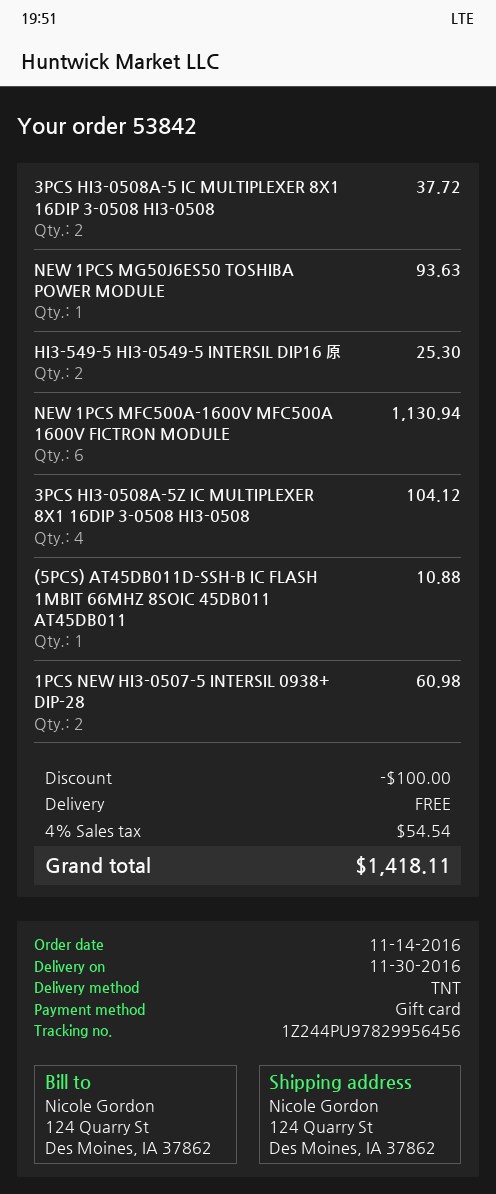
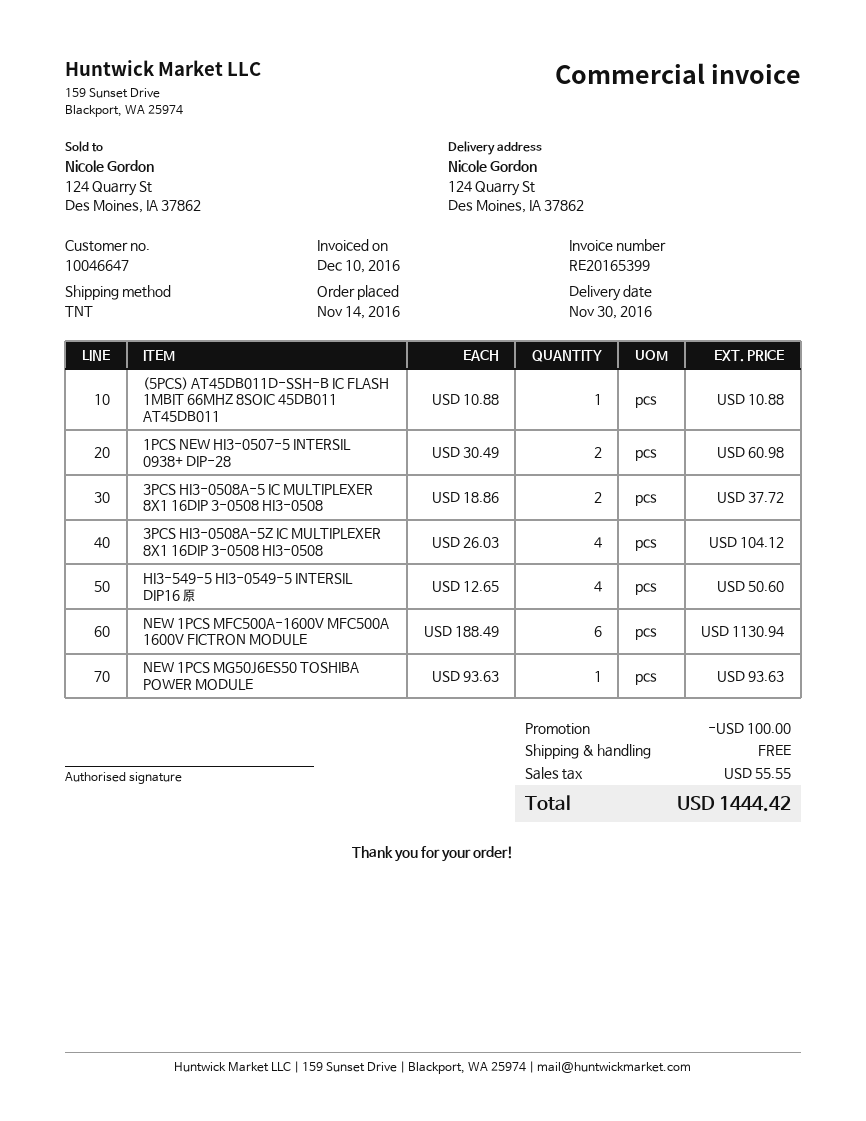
HI3-549-5 HI3-0549-5 INTERSIL DIP16 原: 2 for 25.30 -> 4 for 50.60
tax: 54.54 -> 55.55
total: 1418.11 -> 1444.42

